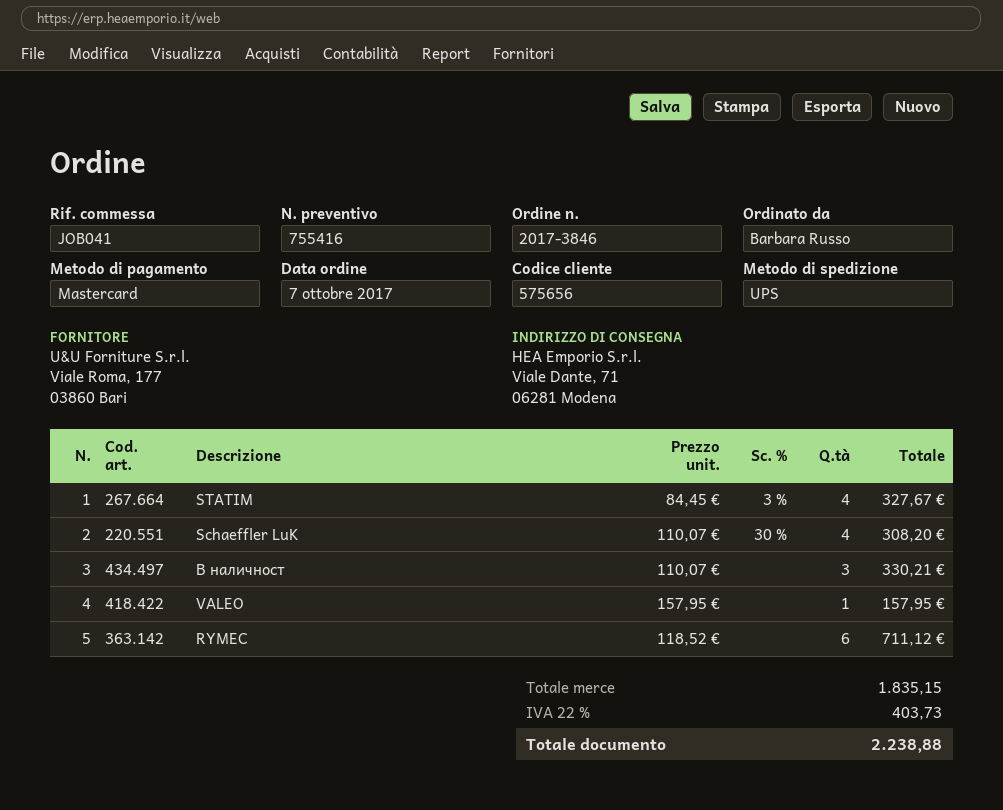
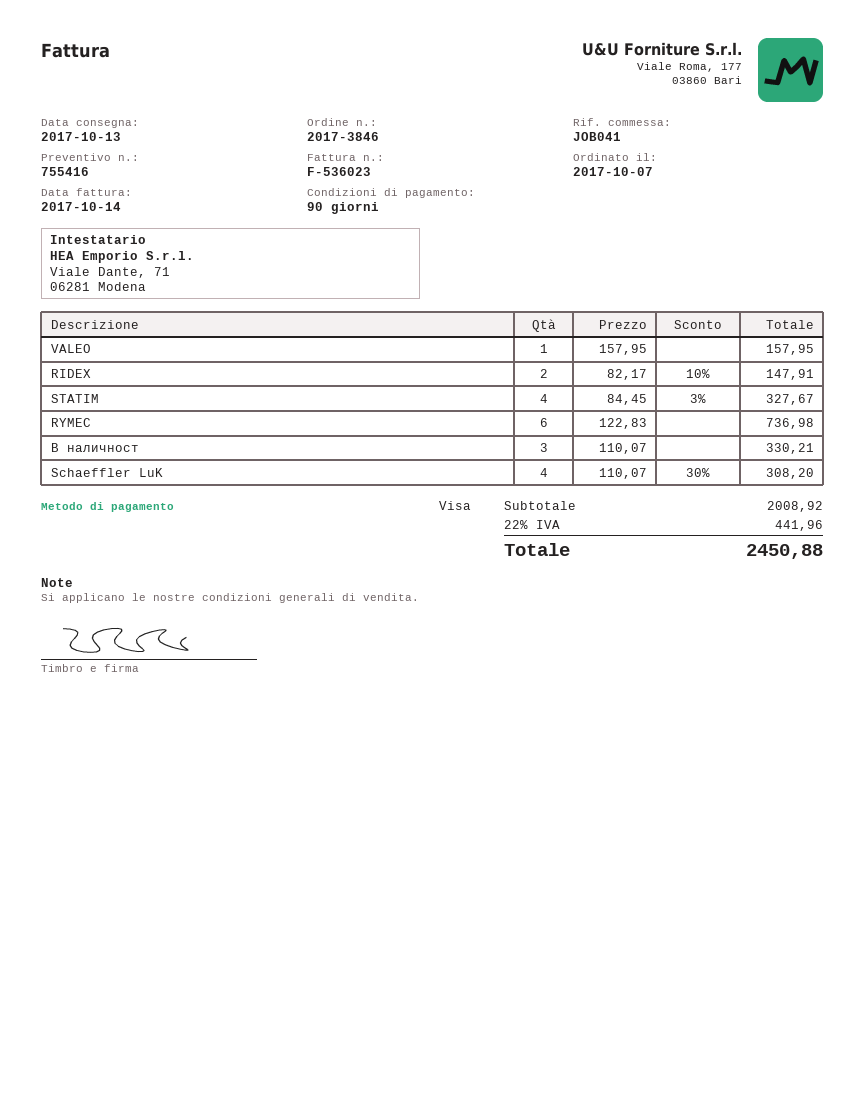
payment method: Mastercard -> Visa
RYMEC: 6 x 118.52 = 711.12 -> 6 x 122.83 = 736.98
RIDEX: none -> 2 x 82.17 - 10% = 147.91
subtotal: 1835.15 -> 2008.92
tax: 22% = 403.73 -> 22% = 441.96
total: 2238.88 -> 2450.88

